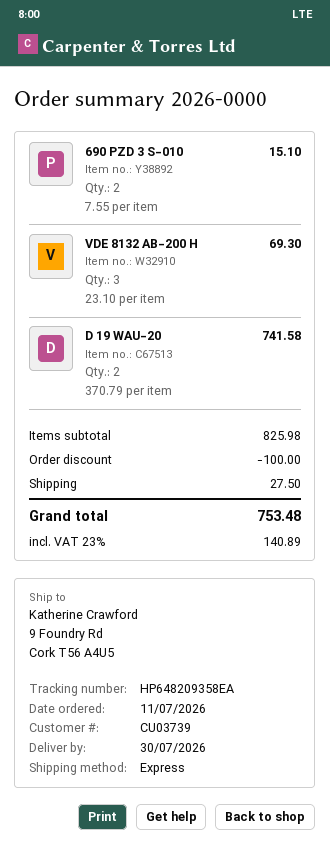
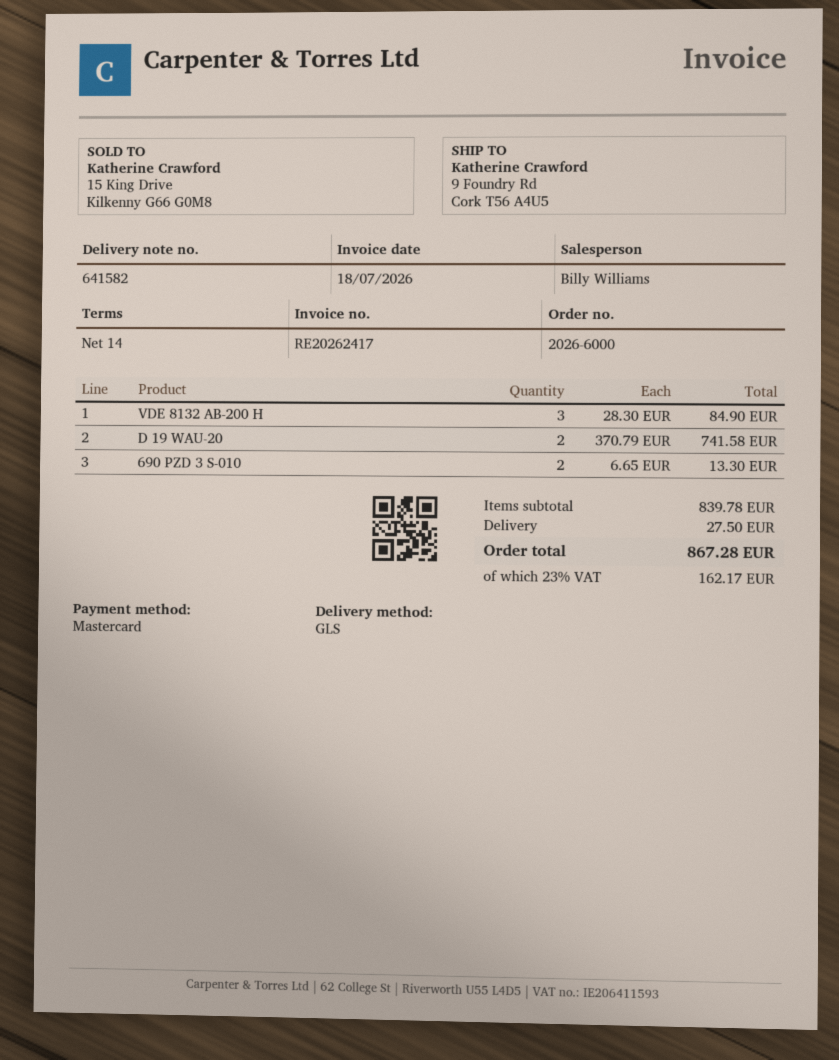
order number: 2026-0000 -> 2026-6000
shipping method: express -> GLS
690 PZD 3 S-010: 2 x 7.55 = 15.10 -> 2 x 6.65 = 13.30
VDE 8132 AB-200 H: 3 x 23.10 = 69.30 -> 3 x 28.30 = 84.90
subtotal: 825.98 -> 839.78
discount: 100.00 -> none
tax: 23% = 140.89 -> 23% = 162.17
total: 753.48 -> 867.28

